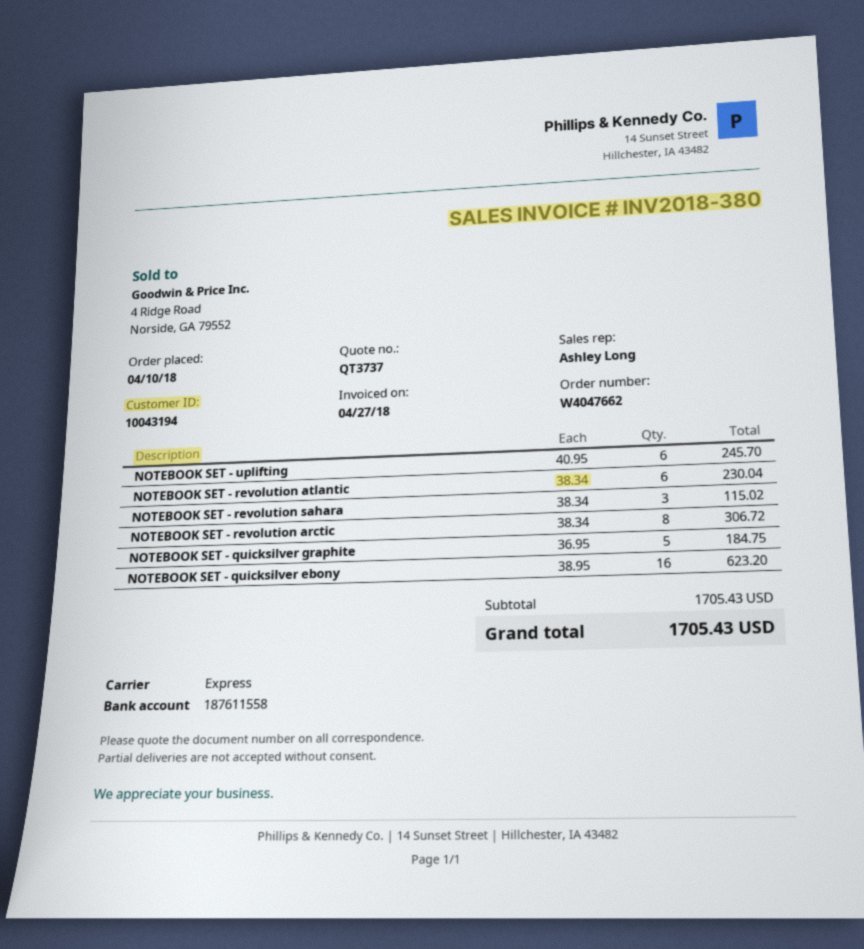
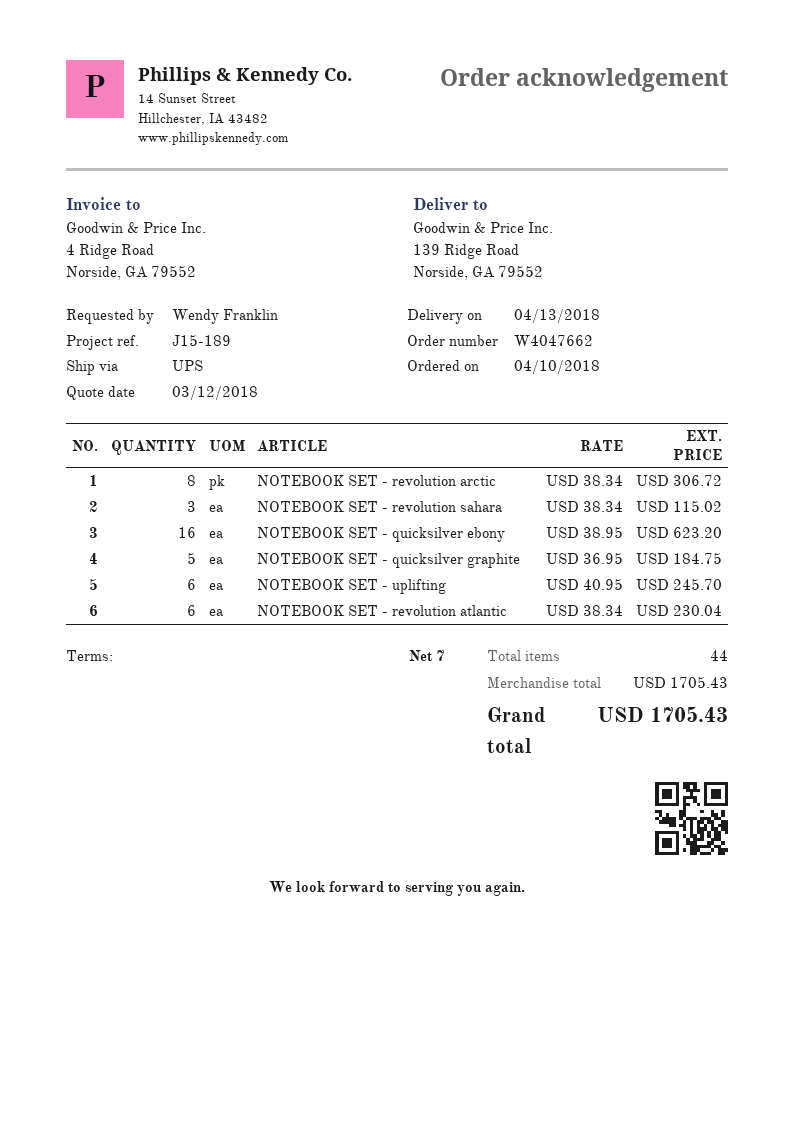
shipping method: express -> UPS

